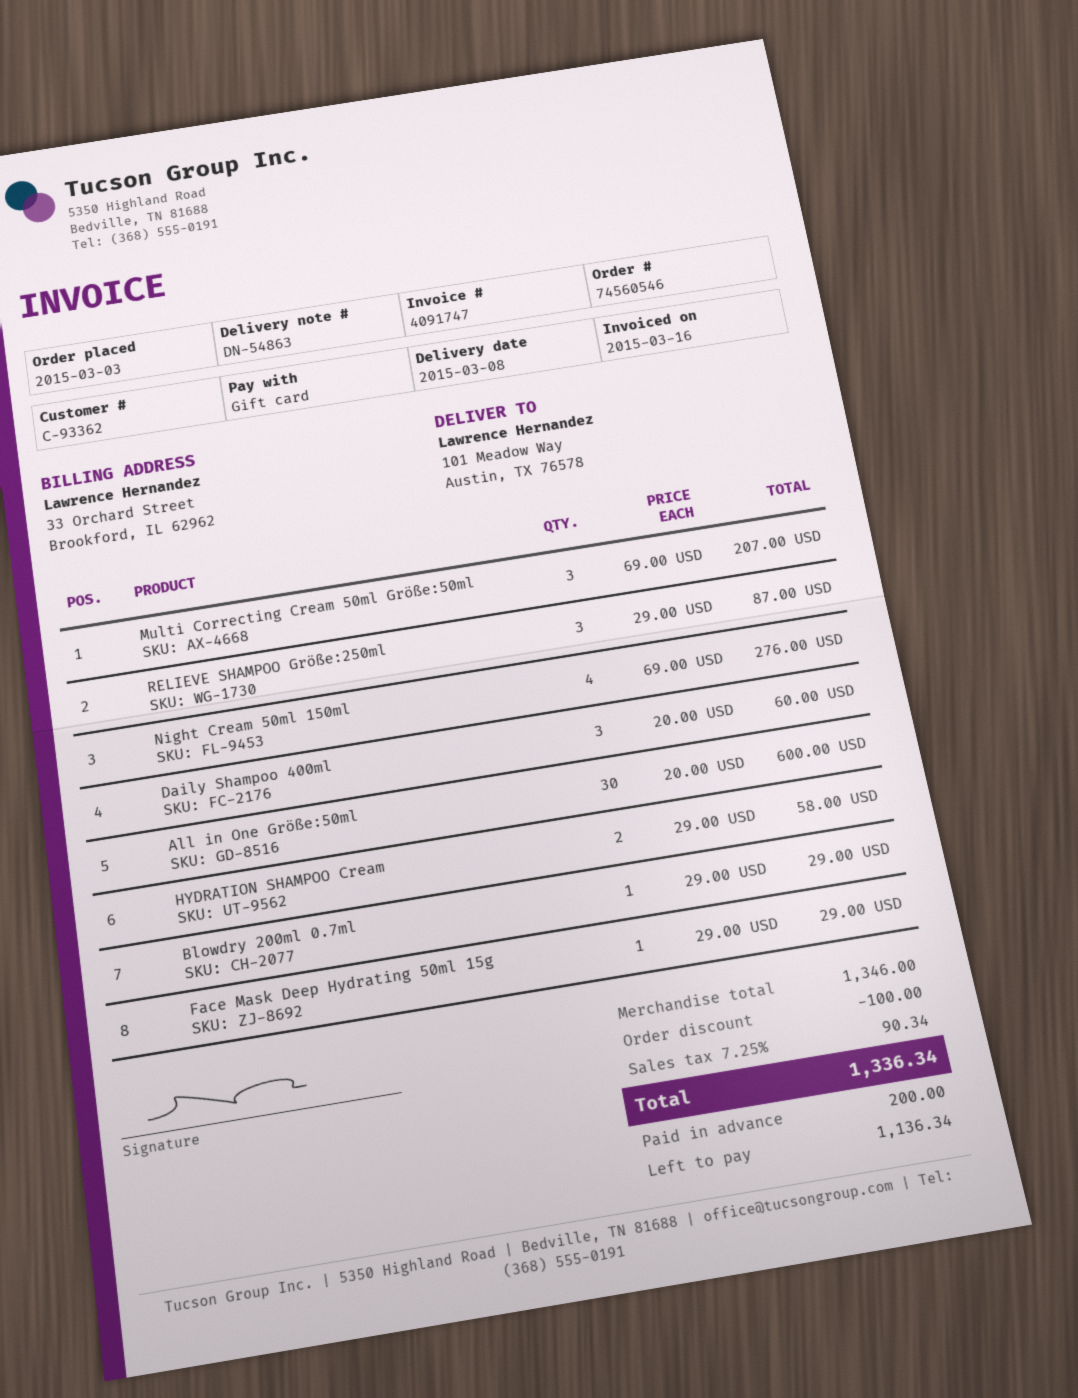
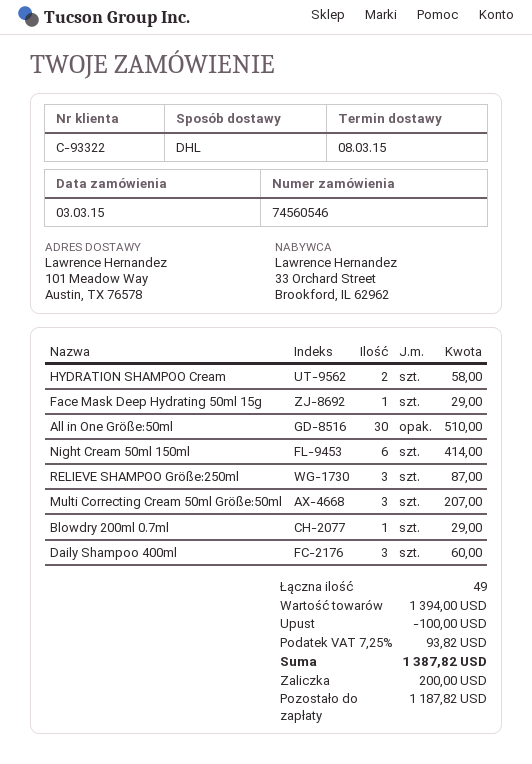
customer number: C-93362 -> C-93322
Night Cream 50ml 150ml: 4 for 276.00 -> 6 for 414.00
All in One Größe:50ml: 30 for 600.00 -> 30 for 510.00
subtotal: 1346.00 -> 1394.00
tax: 7.25% = 90.34 -> 7.25% = 93.82
total: 1336.34 -> 1387.82
balance: 1136.34 -> 1187.82

